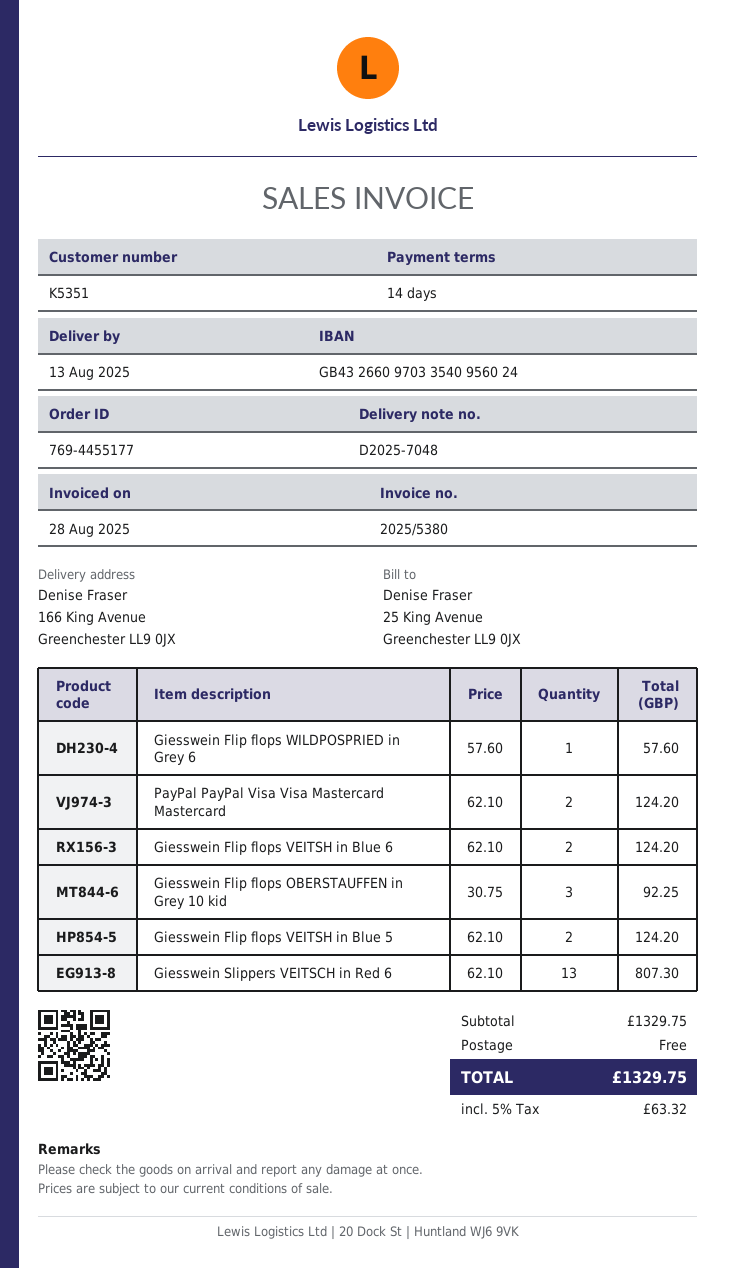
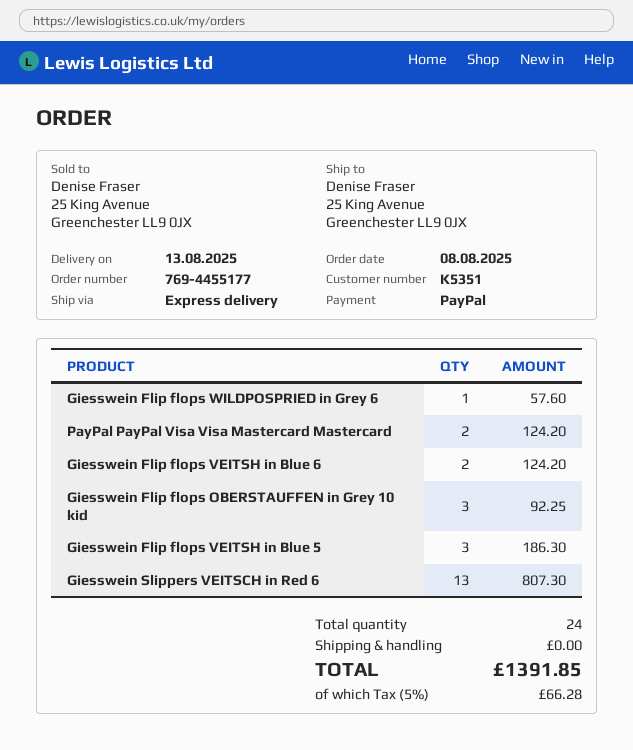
ship to: 166 King Avenue, Greenchester LL9 0JX -> 25 King Avenue, Greenchester LL9 0JX
Giesswein Flip flops VEITSH in Blue 5: 2 for 124.20 -> 3 for 186.30
tax: 5% = 63.32 -> 5% = 66.28
total: 1329.75 -> 1391.85

